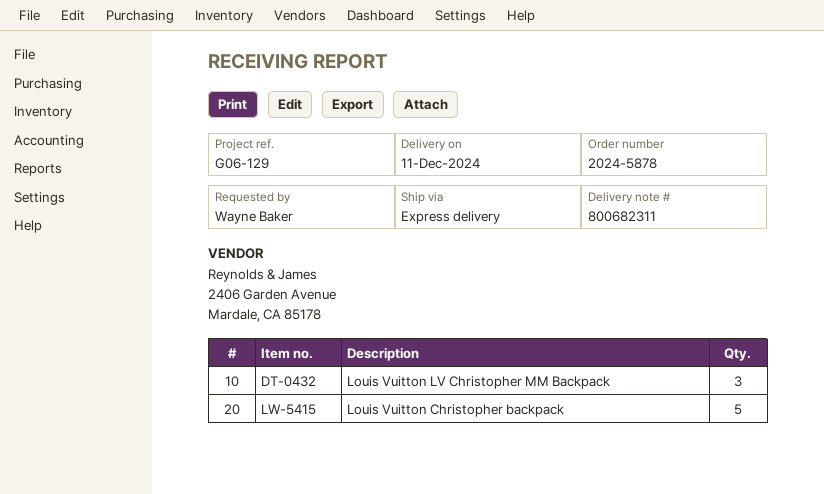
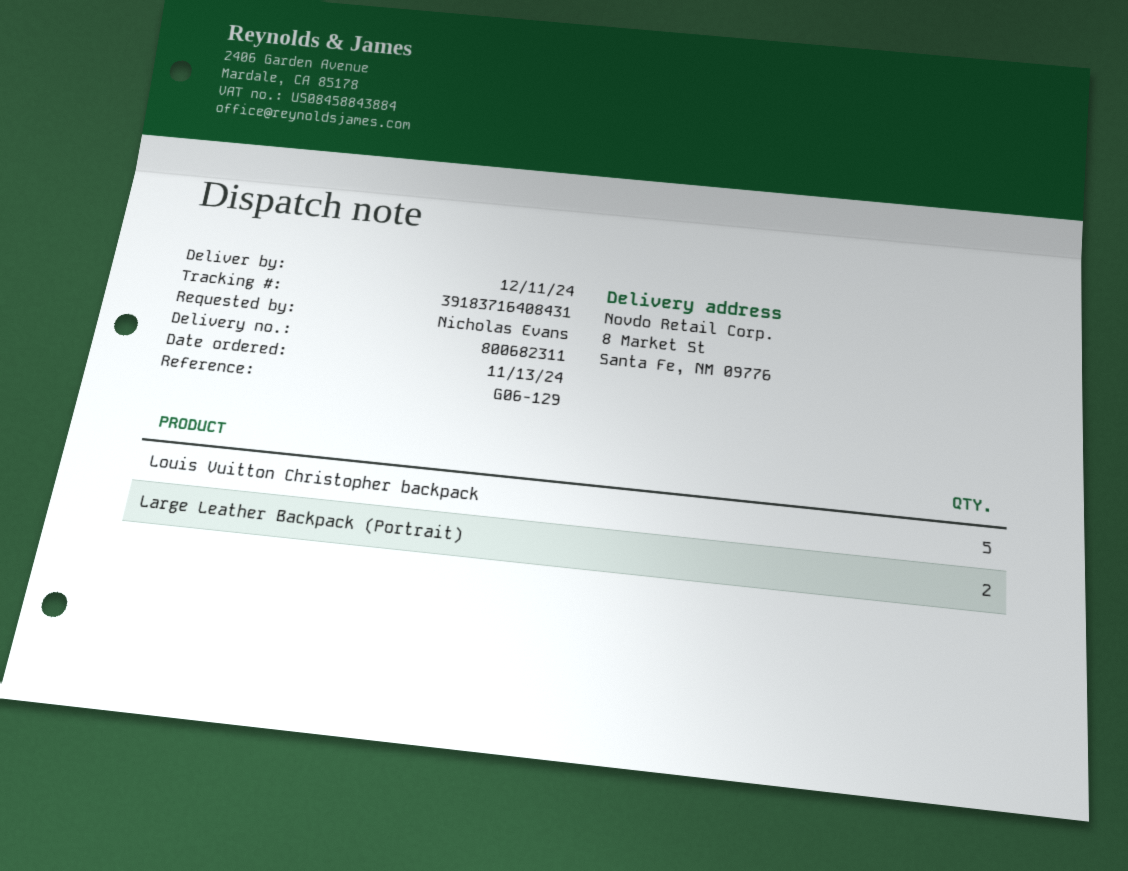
ordered by: Wayne Baker -> Nicholas Evans
Louis Vuitton LV Christopher MM Backpack: 3 -> none
Large Leather Backpack (Portrait): none -> 2

